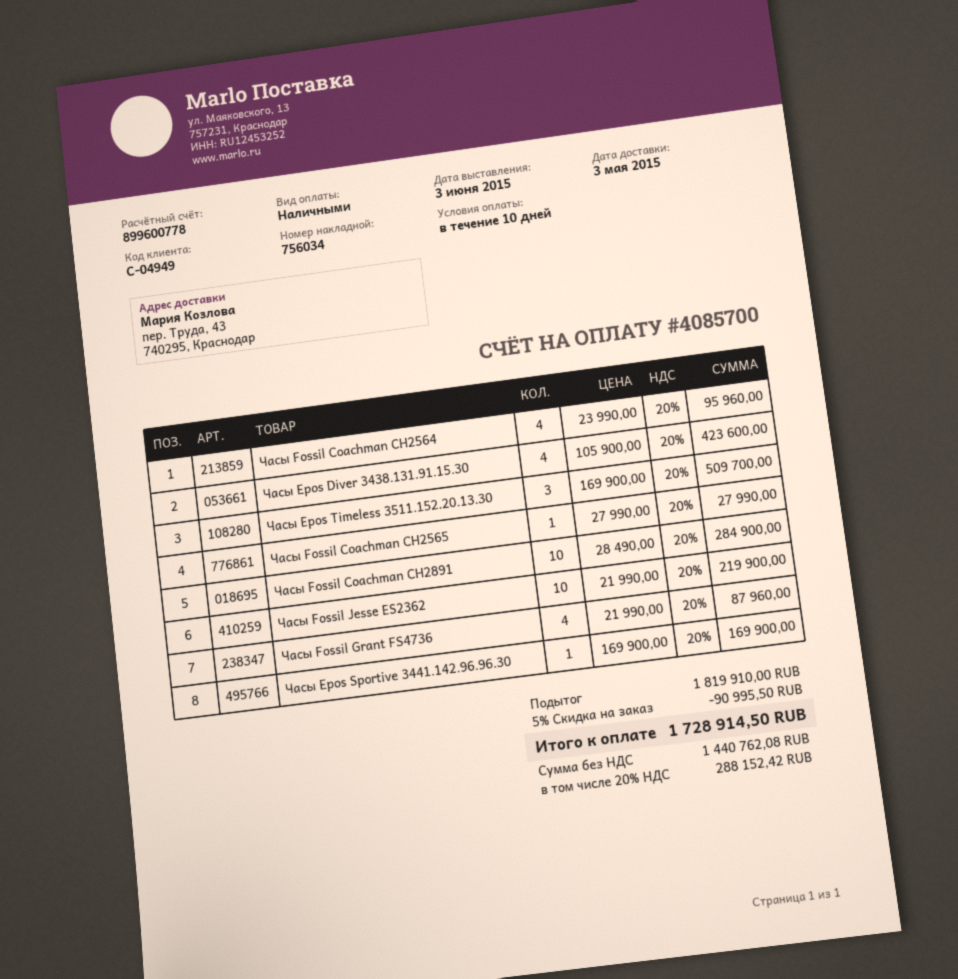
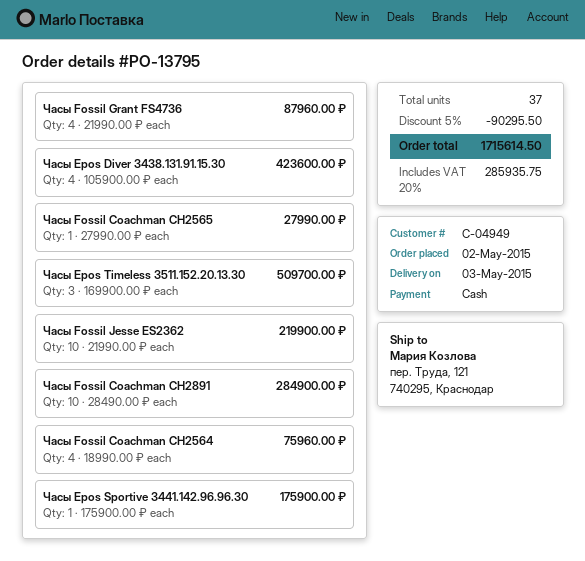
ship to: пер. Труда, 43, 740295, Краснодар -> пер. Труда, 121, 740295, Краснодар
Часы Fossil Coachman CH2564: 4 x 23990.00 = 95960.00 -> 4 x 18990.00 = 75960.00
Часы Epos Sportive 3441.142.96.96.30: 1 x 169900.00 = 169900.00 -> 1 x 175900.00 = 175900.00
discount: 5% = 90995.50 -> 5% = 90295.50
tax: 20% = 288152.42 -> 20% = 285935.75
total: 1728914.50 -> 1715614.50

